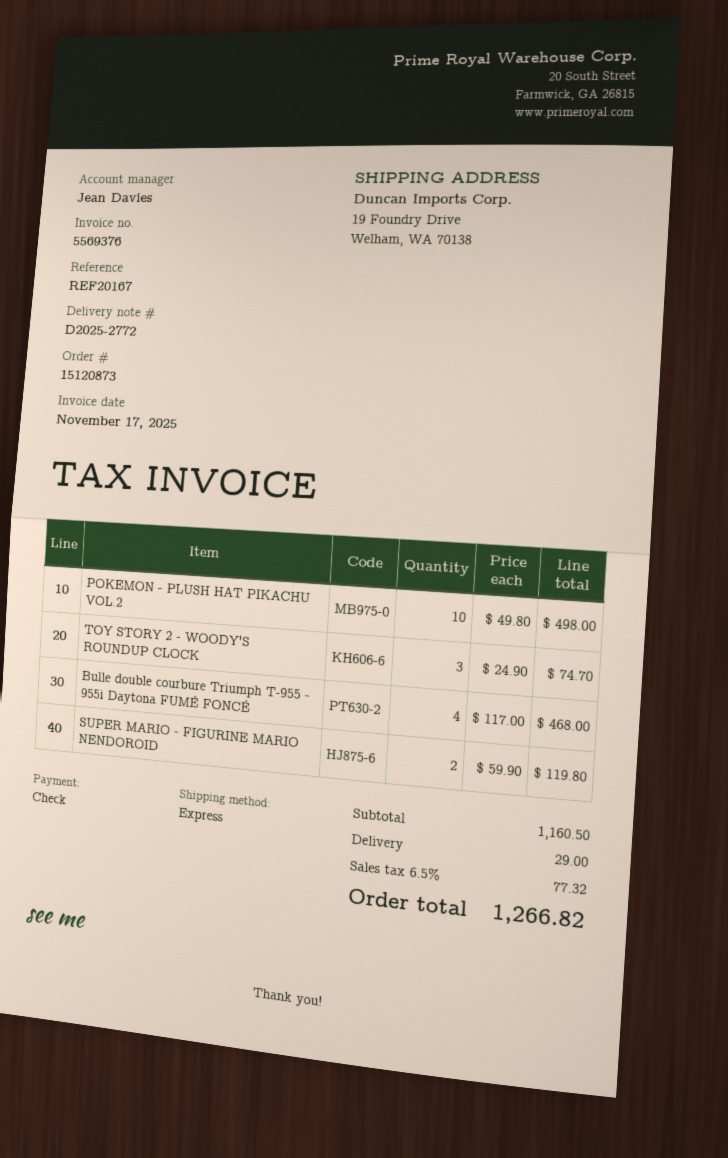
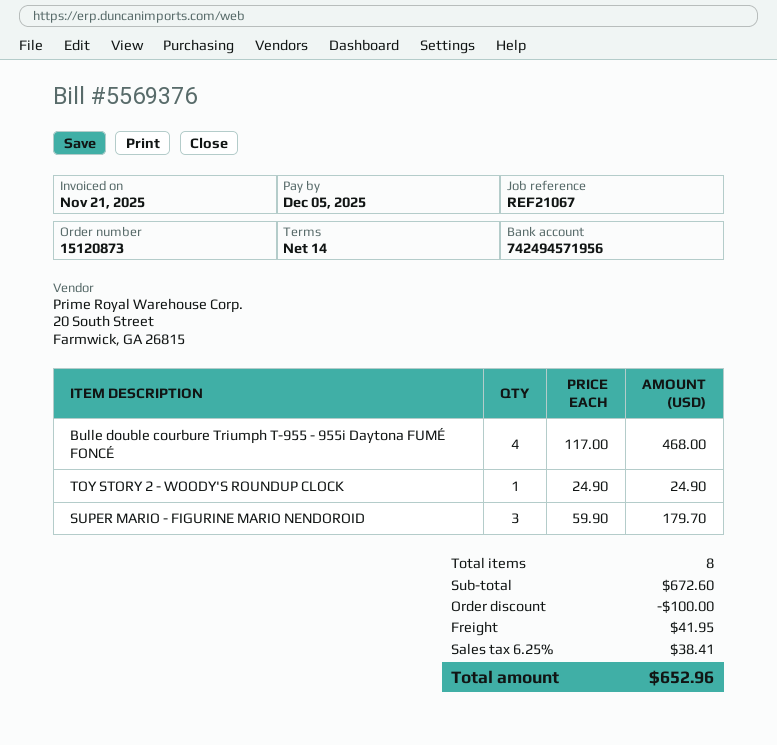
invoice date: 2025-11-17 -> 2025-11-21
reference: REF20167 -> REF21067
POKEMON - PLUSH HAT PIKACHU VOL.2: 10 x 49.80 = 498.00 -> none
TOY STORY 2 - WOODY'S ROUNDUP CLOCK: 3 x 24.90 = 74.70 -> 1 x 24.90 = 24.90
SUPER MARIO - FIGURINE MARIO NENDOROID: 2 x 59.90 = 119.80 -> 3 x 59.90 = 179.70
subtotal: 1160.50 -> 672.60
discount: none -> 100.00
shipping: 29.00 -> 41.95
tax: 6.5% = 77.32 -> 6.25% = 38.41
total: 1266.82 -> 652.96

